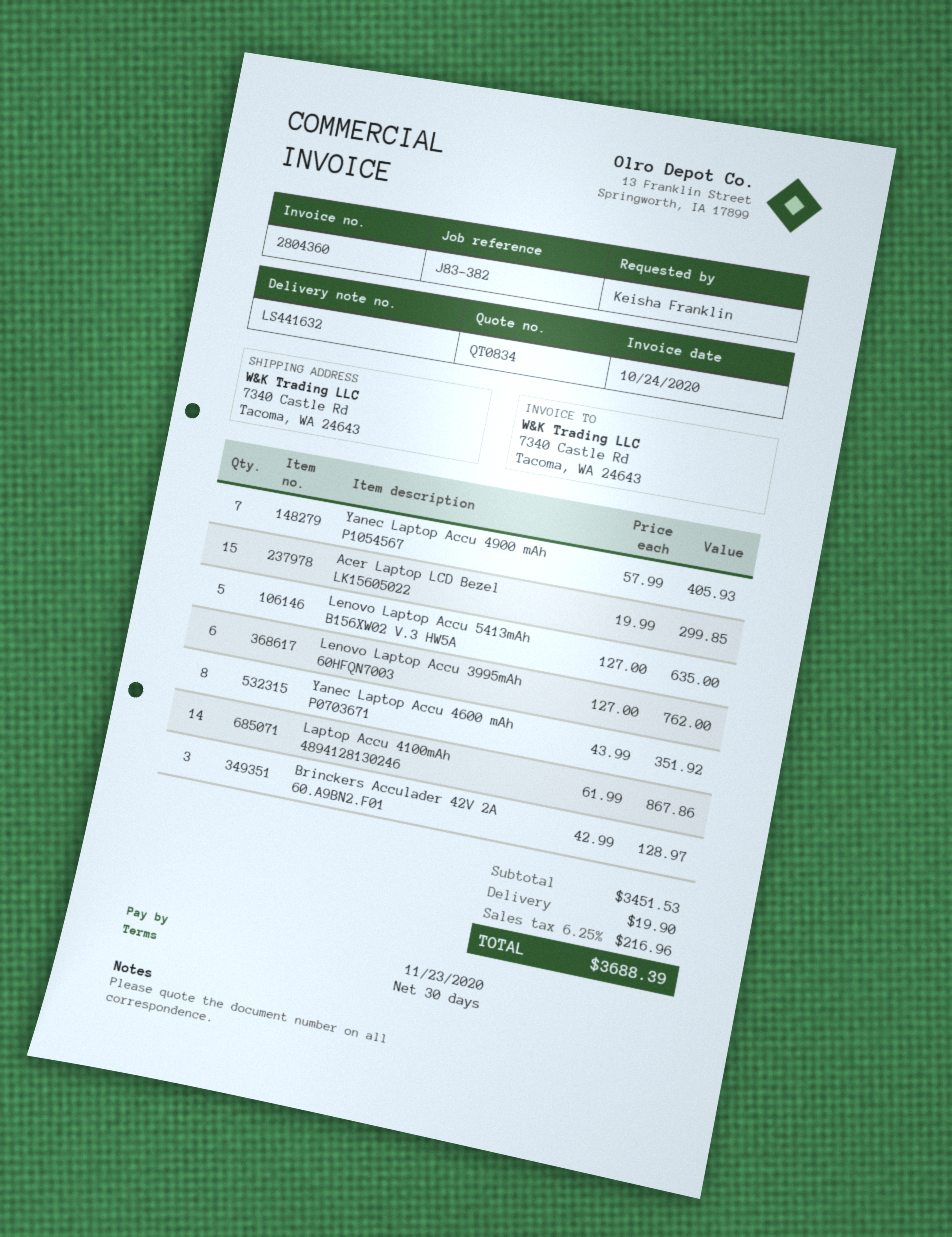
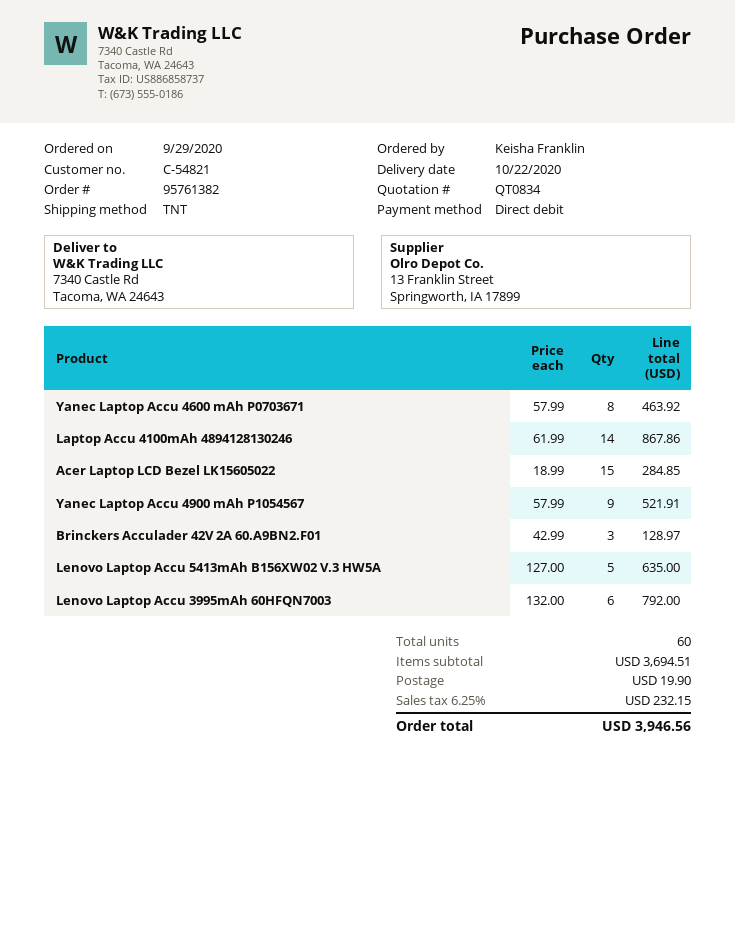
Yanec Laptop Accu 4900 mAh P1054567: 7 x 57.99 = 405.93 -> 9 x 57.99 = 521.91
Acer Laptop LCD Bezel LK15605022: 15 x 19.99 = 299.85 -> 15 x 18.99 = 284.85
Lenovo Laptop Accu 3995mAh 60HFQN7003: 6 x 127.00 = 762.00 -> 6 x 132.00 = 792.00
Yanec Laptop Accu 4600 mAh P0703671: 8 x 43.99 = 351.92 -> 8 x 57.99 = 463.92
subtotal: 3451.53 -> 3694.51
tax: 6.25% = 216.96 -> 6.25% = 232.15
total: 3688.39 -> 3946.56

